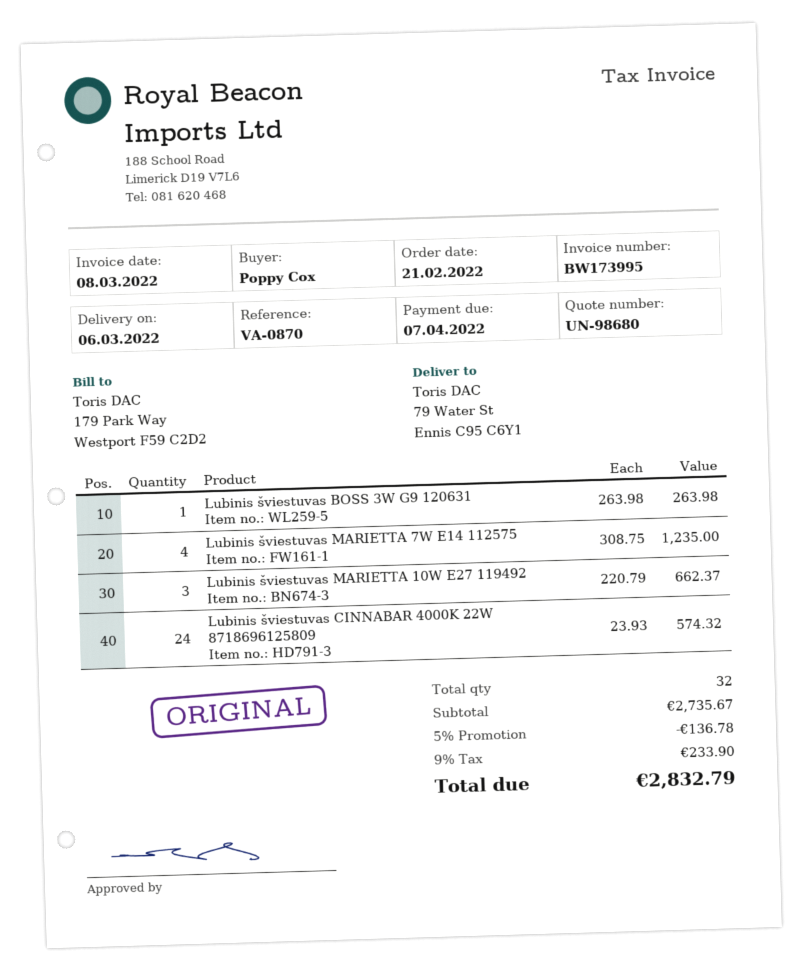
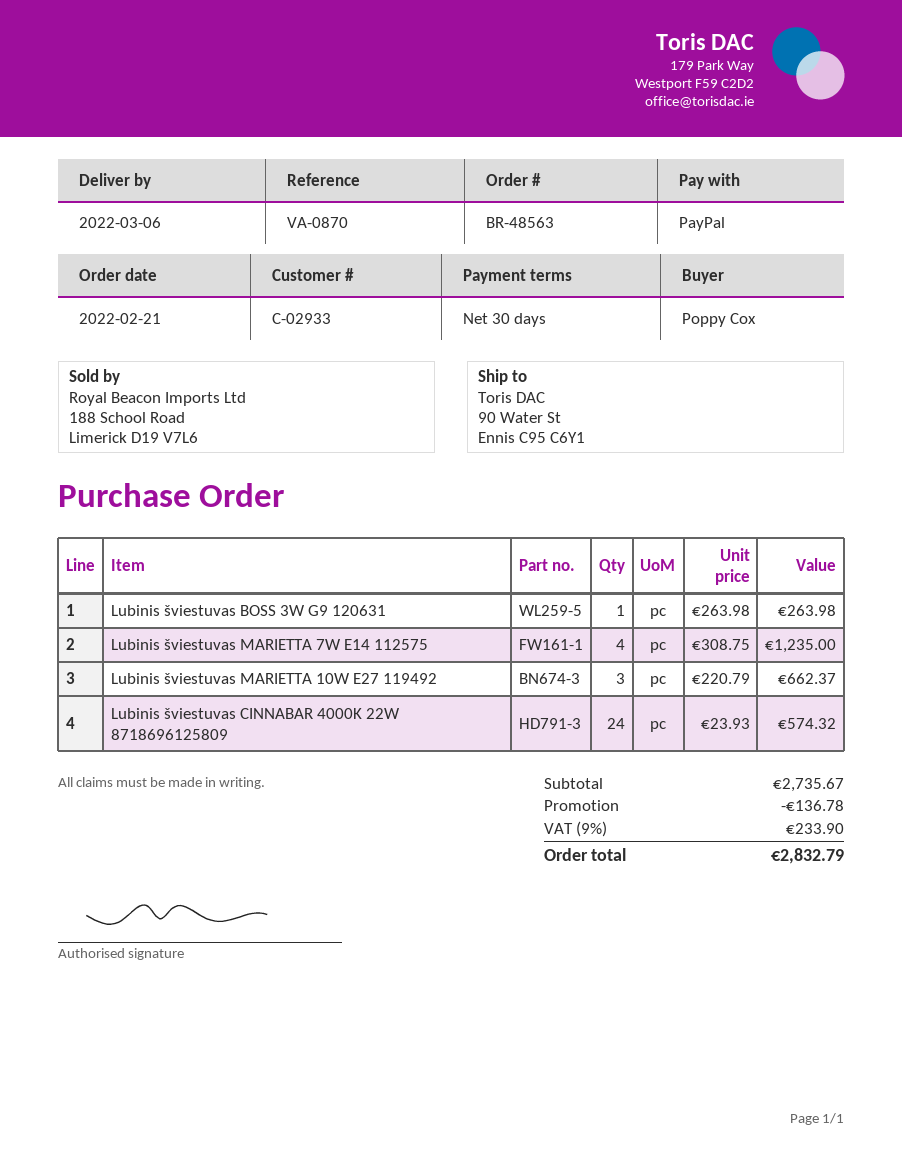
ship to: 79 Water St, Ennis C95 C6Y1 -> 90 Water St, Ennis C95 C6Y1

